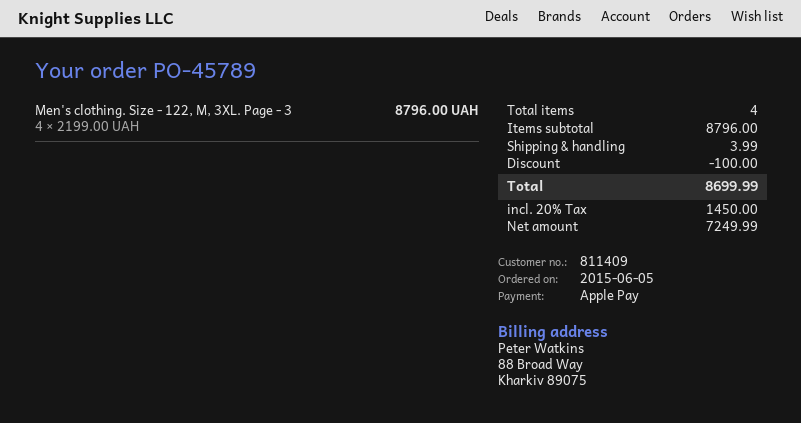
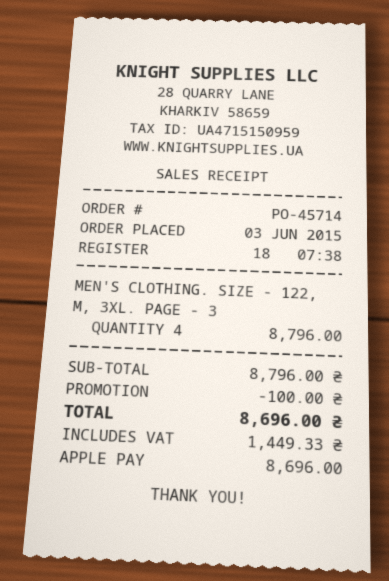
order number: PO-45789 -> PO-45714
order date: 2015-06-05 -> 2015-06-03
shipping: 3.99 -> none
tax: 1450.00 -> 1449.33
total: 8699.99 -> 8696.00

